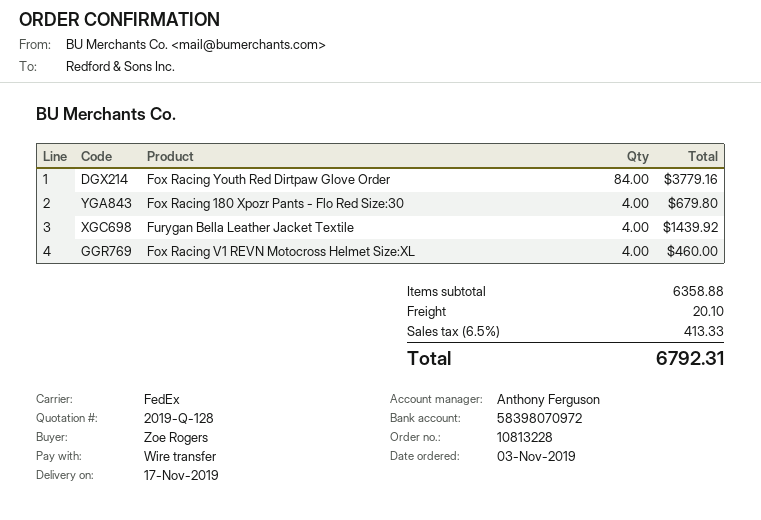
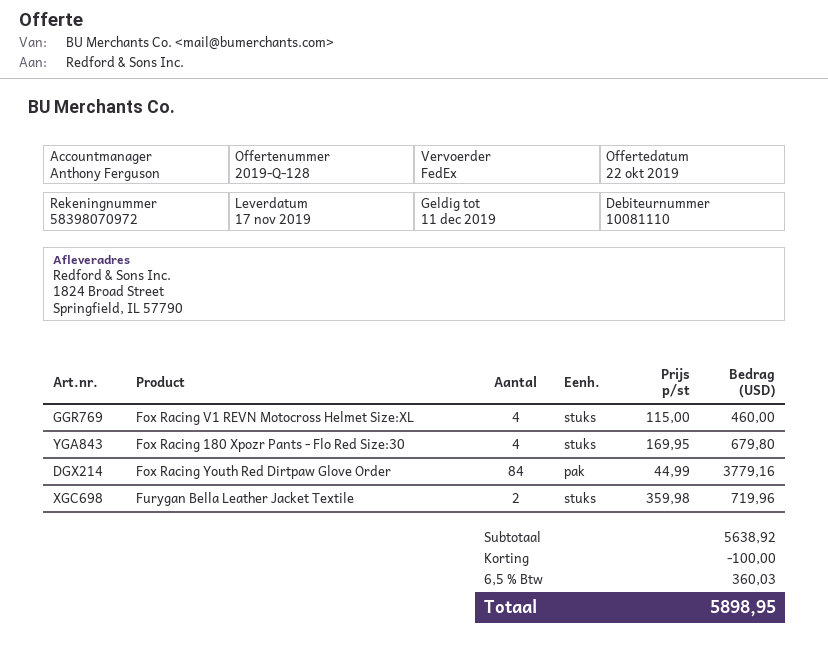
Furygan Bella Leather Jacket Textile: 4 for 1439.92 -> 2 for 719.96
subtotal: 6358.88 -> 5638.92
discount: none -> 100.00
shipping: 20.10 -> none
tax: 6.5% = 413.33 -> 6.5% = 360.03
total: 6792.31 -> 5898.95

